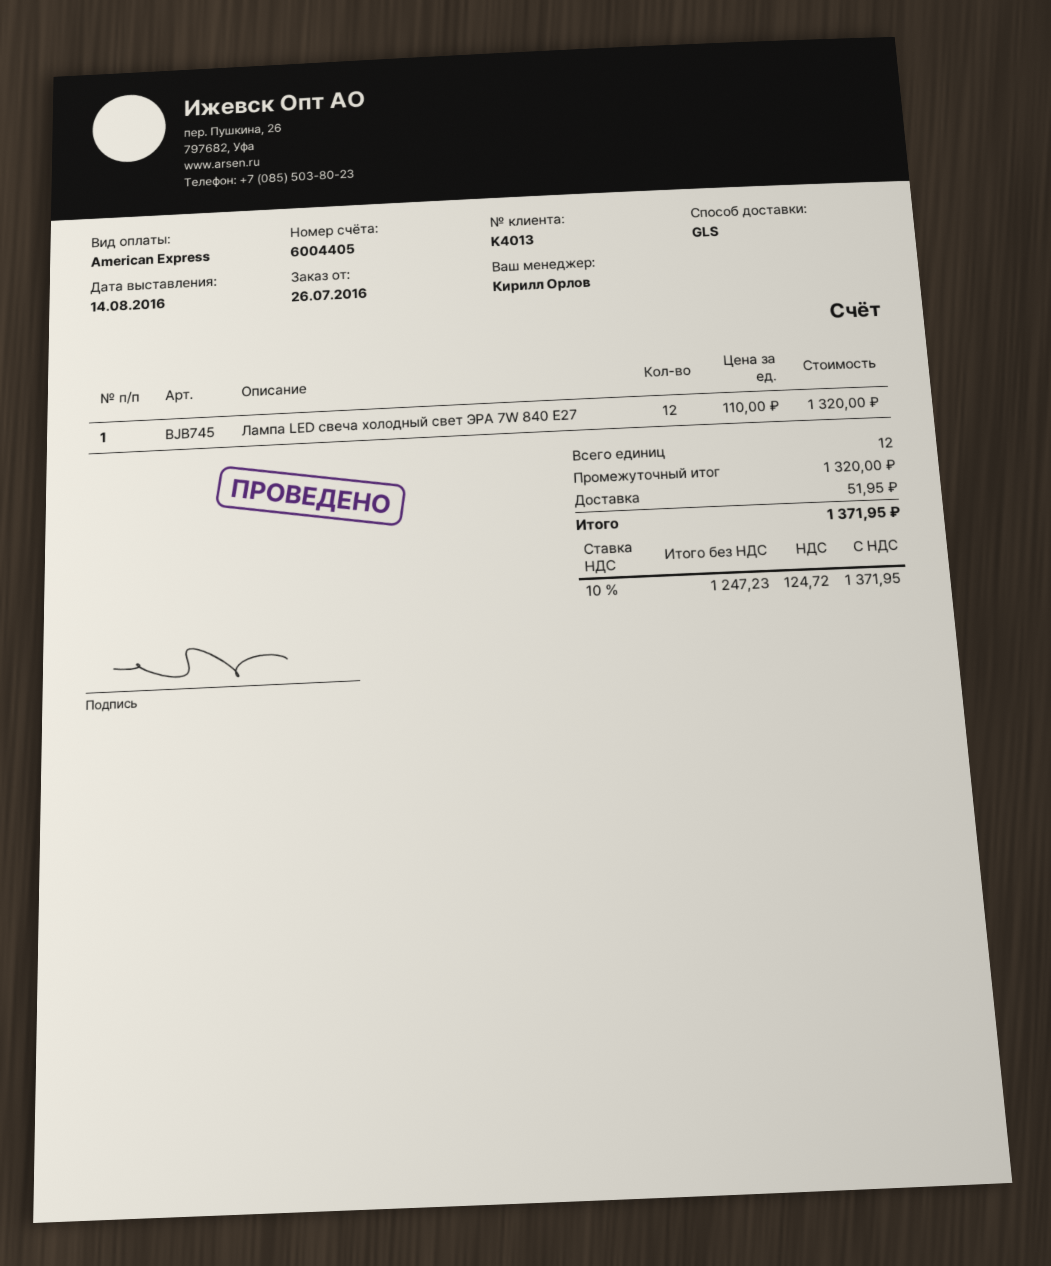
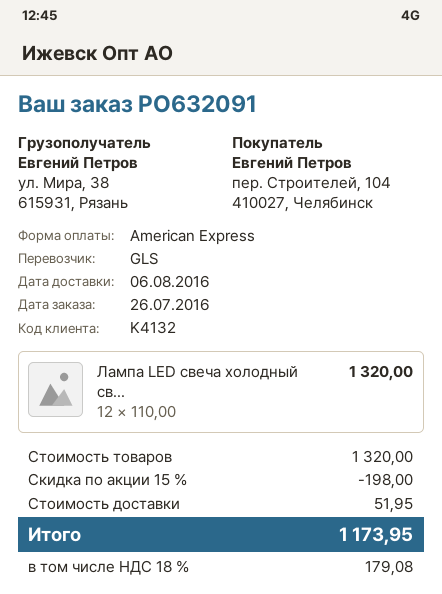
customer number: K4013 -> K4132
discount: none -> 15% = 198.00
tax: 10% = 124.72 -> 18% = 179.08
total: 1371.95 -> 1173.95

